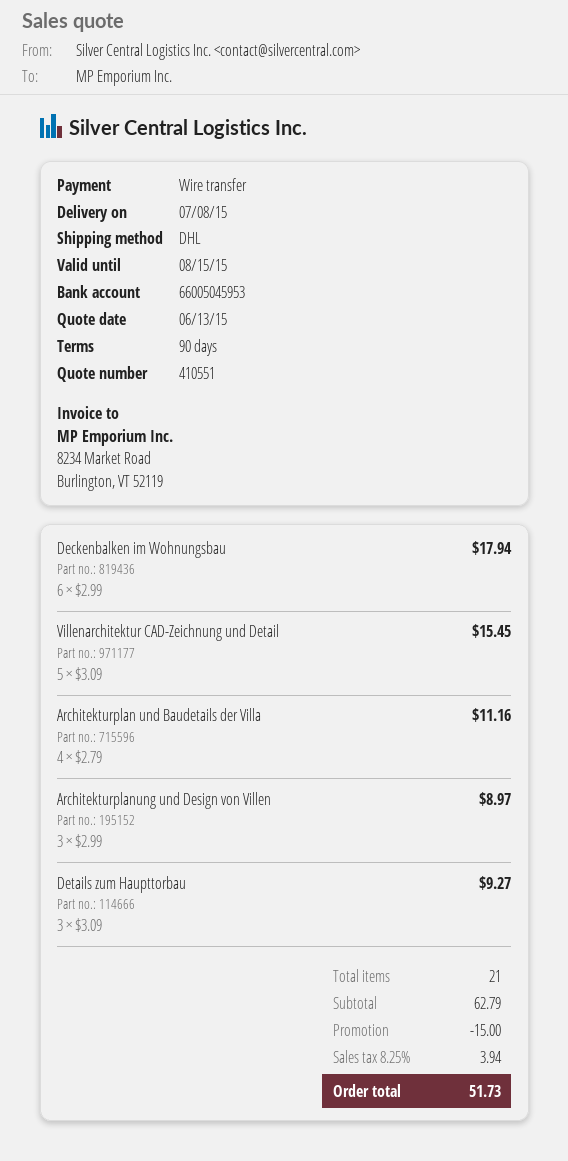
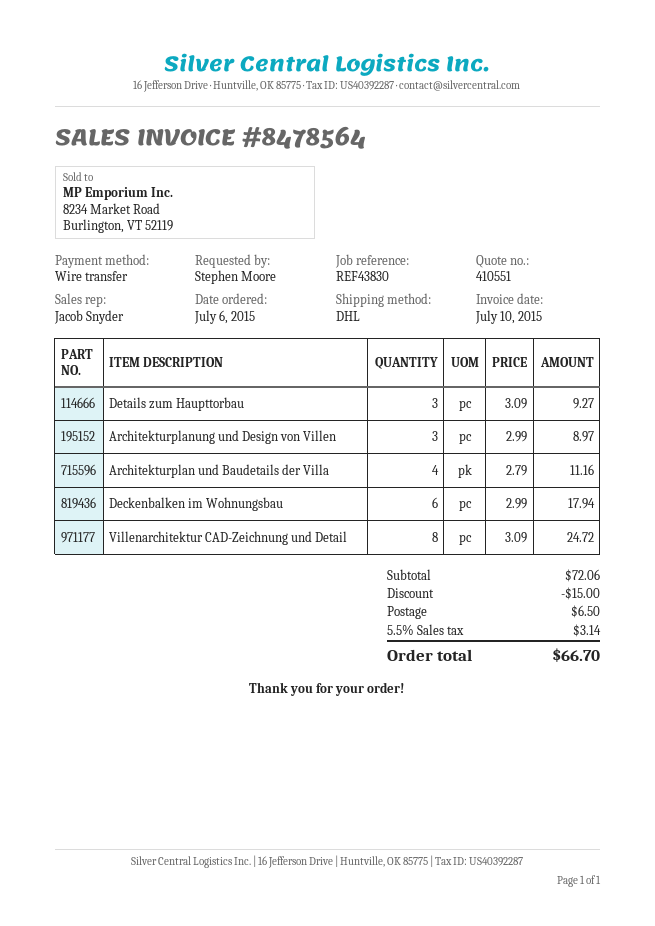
Villenarchitektur CAD-Zeichnung und Detail: 5 x 3.09 = 15.45 -> 8 x 3.09 = 24.72
subtotal: 62.79 -> 72.06
shipping: none -> 6.50
tax: 8.25% = 3.94 -> 5.5% = 3.14
total: 51.73 -> 66.70

